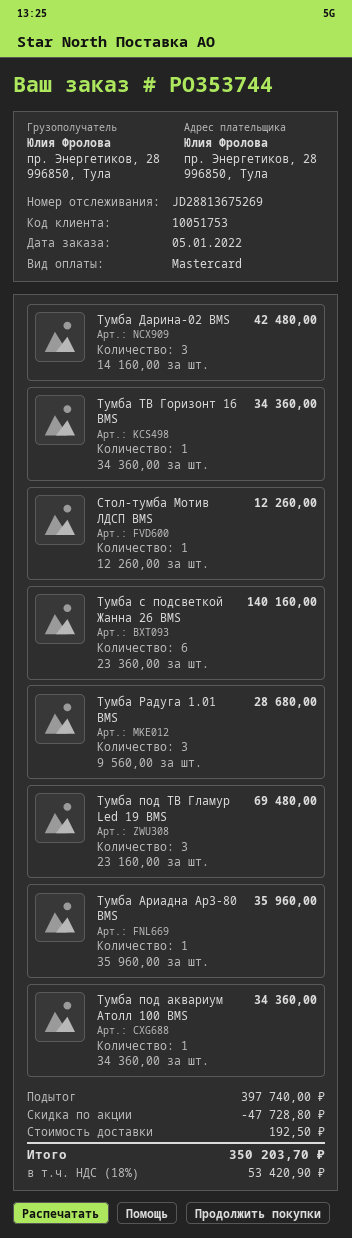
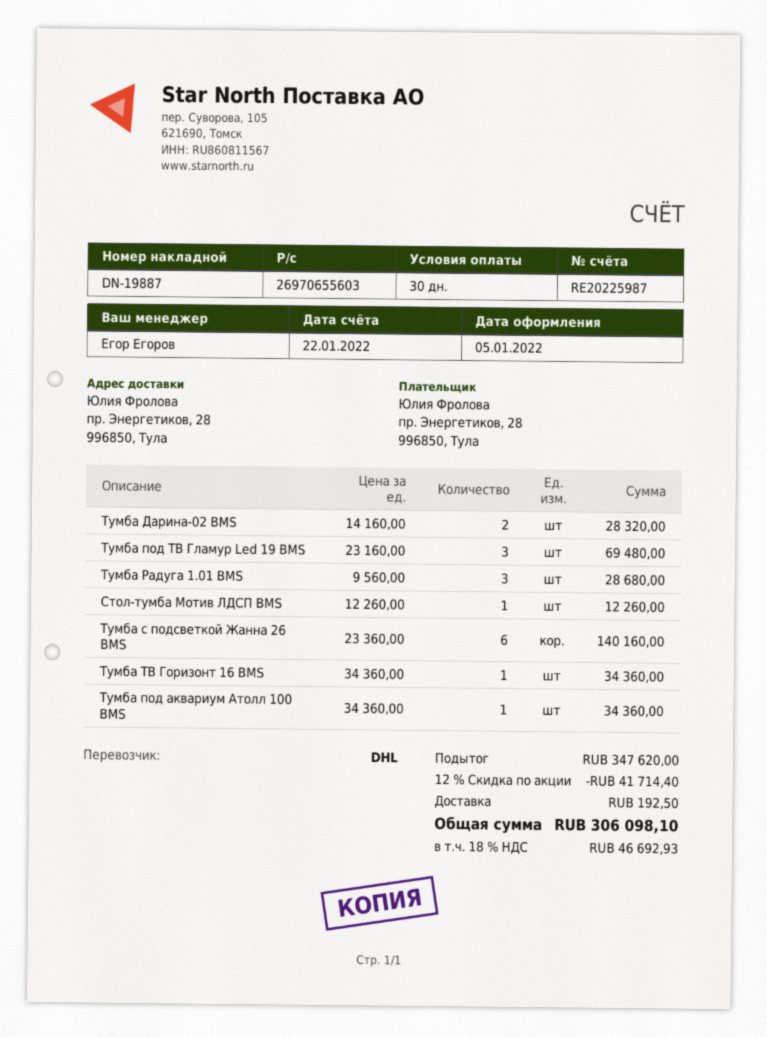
Тумба Дарина-02 BMS: 3 x 14160.00 = 42480.00 -> 2 x 14160.00 = 28320.00
Тумба Ариадна Ap3-80 BMS: 1 x 35960.00 = 35960.00 -> none
subtotal: 397740.00 -> 347620.00
discount: 47728.80 -> 41714.40
tax: 18% = 53420.90 -> 18% = 46692.93
total: 350203.70 -> 306098.10

